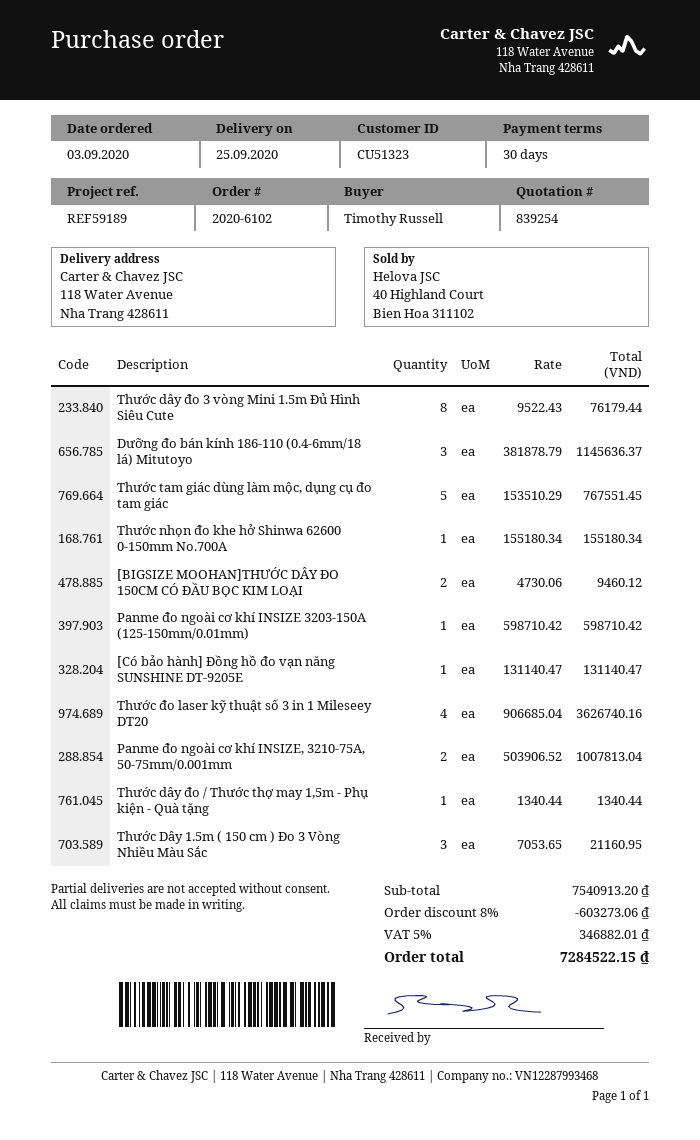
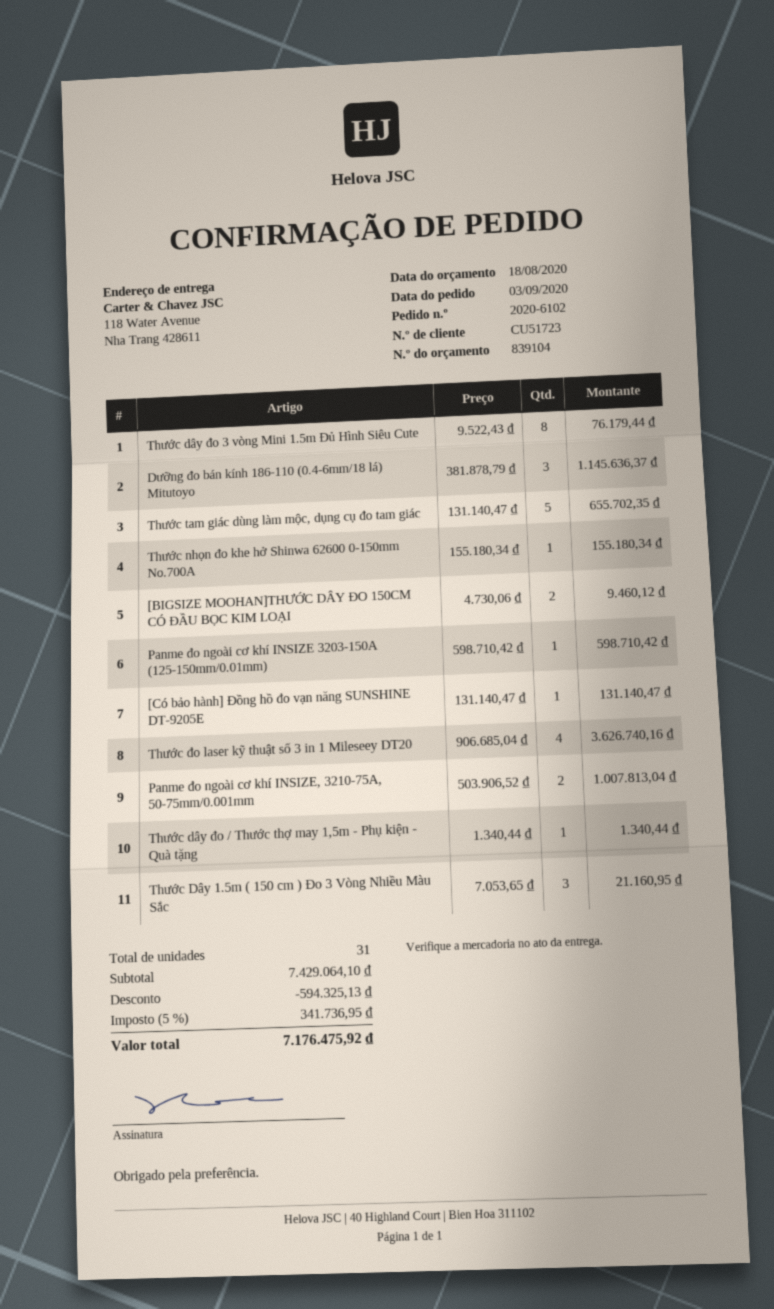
quote number: 839254 -> 839104
customer number: CU51323 -> CU51723
Thước tam giác dùng làm mộc, dụng cụ đo tam giác: 5 x 153510.29 = 767551.45 -> 5 x 131140.47 = 655702.35
subtotal: 7540913.20 -> 7429064.10
discount: 603273.06 -> 594325.13
tax: 5% = 346882.01 -> 5% = 341736.95
total: 7284522.15 -> 7176475.92

